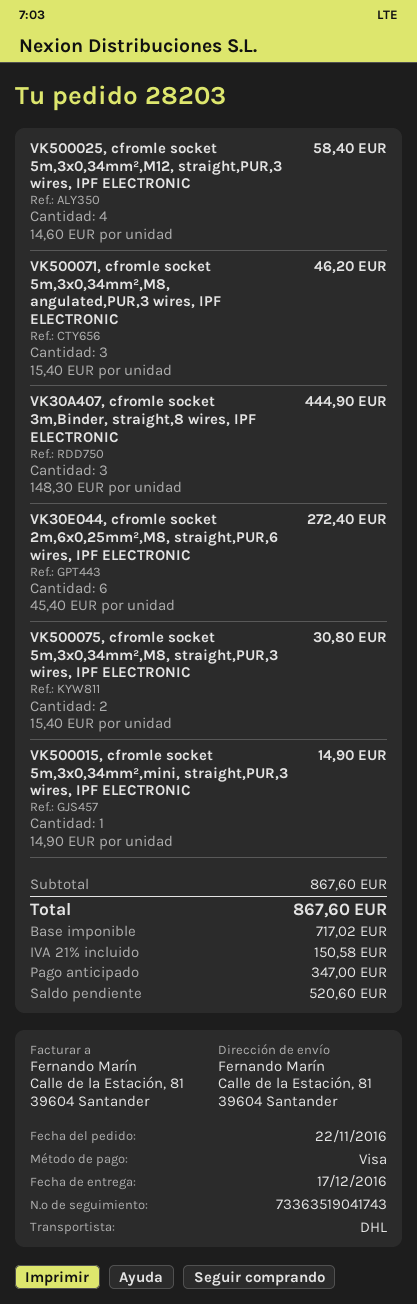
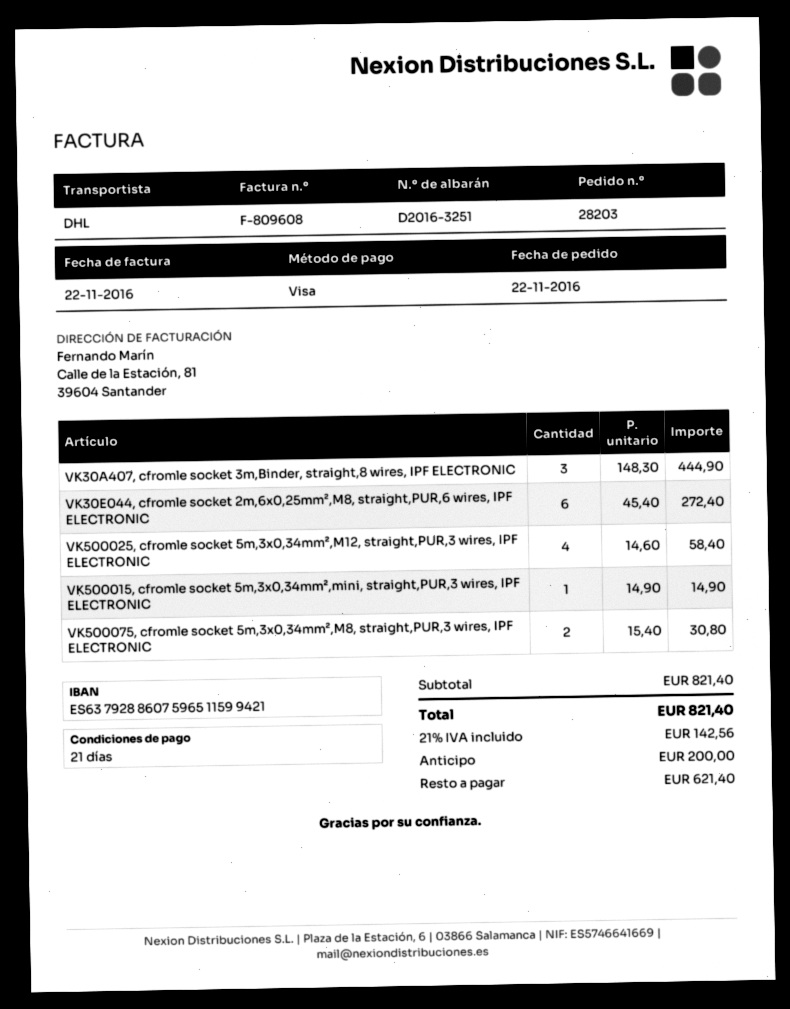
VK500071, cfromle socket 5m,3x0,34mm²,M8, angulated,PUR,3 wires, IPF ELECTRONIC: 3 x 15.40 = 46.20 -> none
subtotal: 867.60 -> 821.40
tax: 21% = 150.58 -> 21% = 142.56
total: 867.60 -> 821.40
deposit: 347.00 -> 200.00
balance: 520.60 -> 621.40

